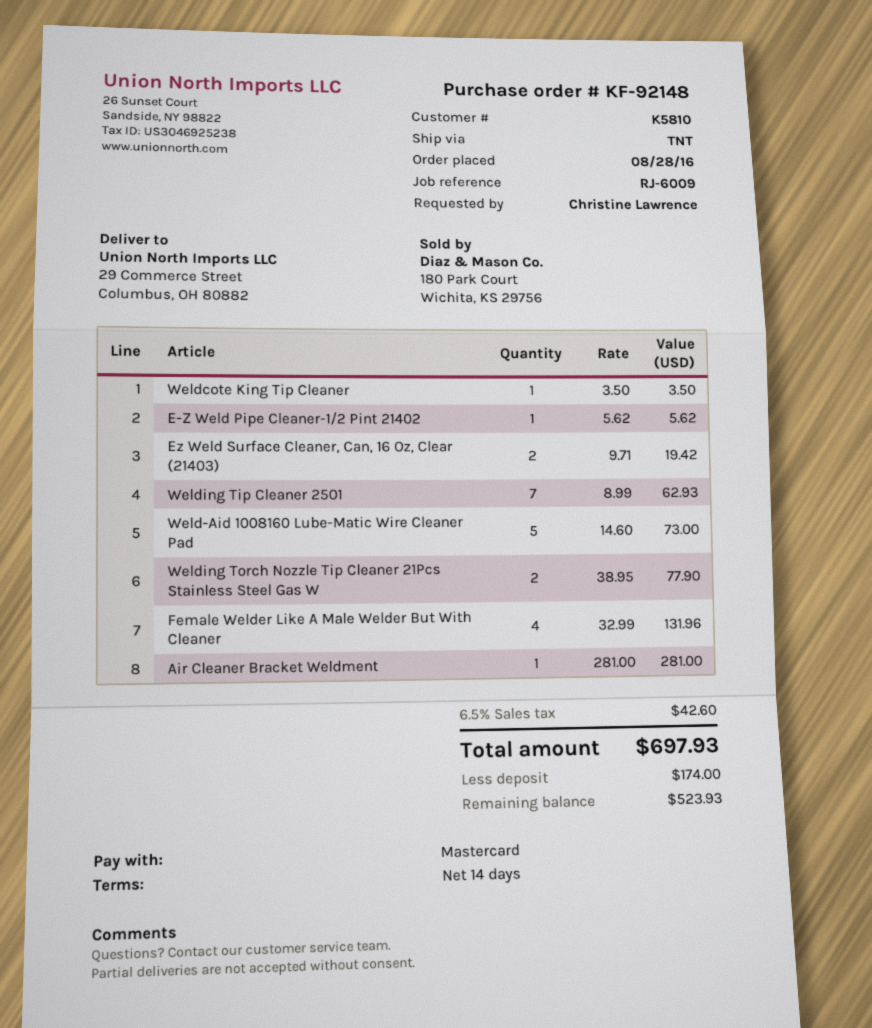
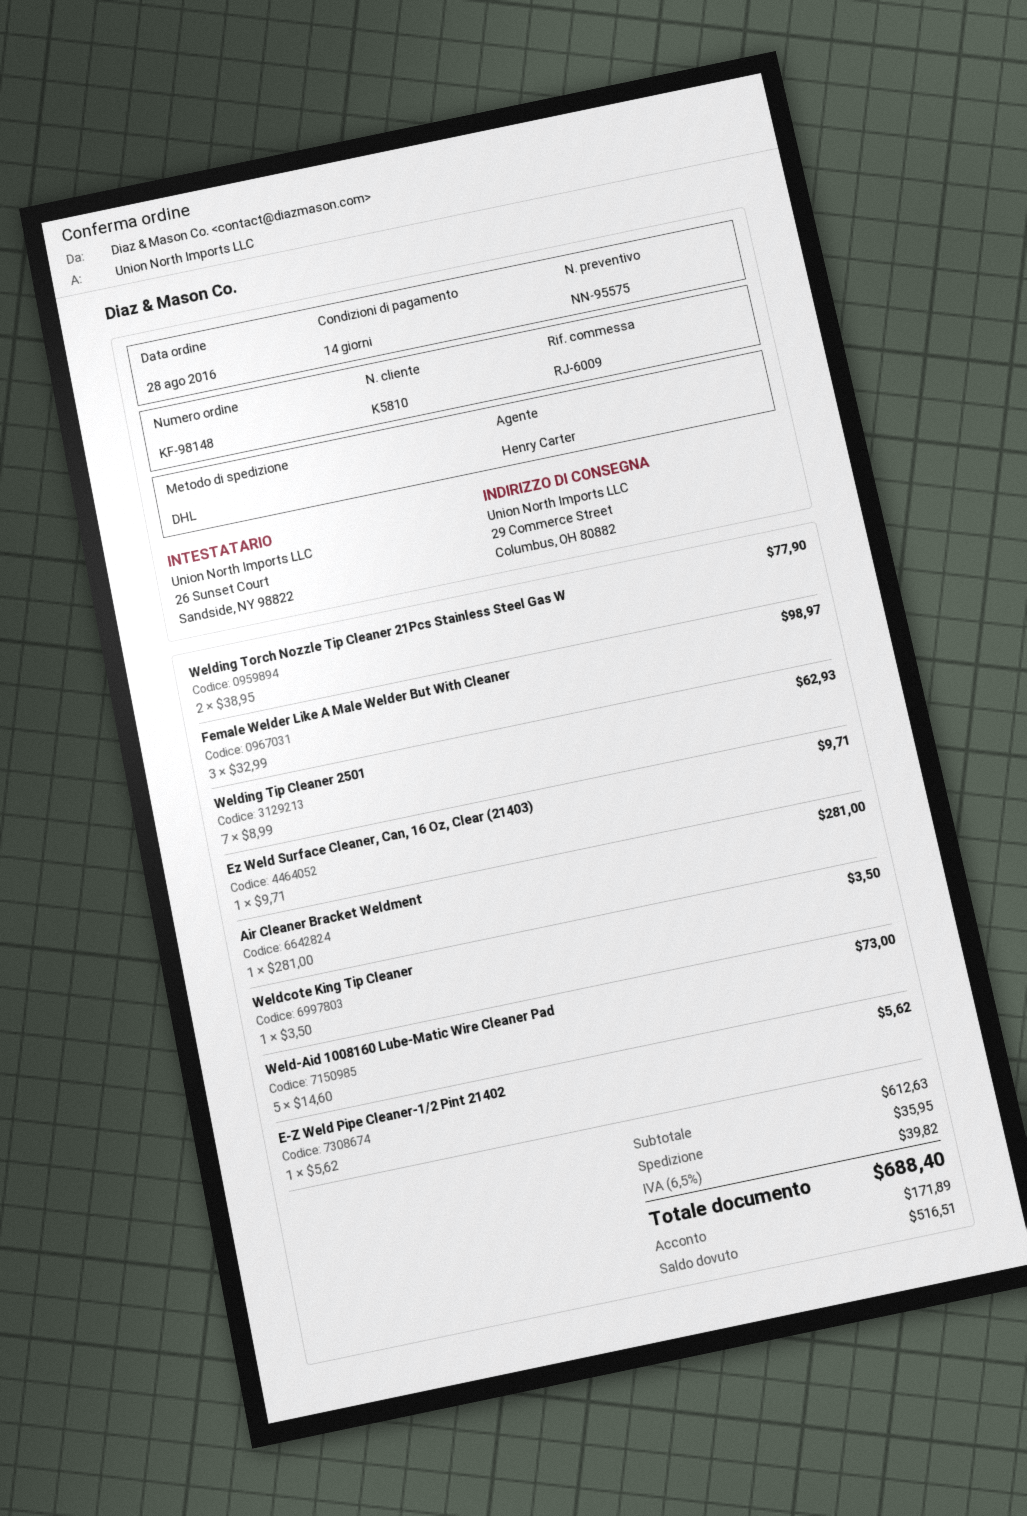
order number: KF-92148 -> KF-98148
shipping method: TNT -> DHL
Ez Weld Surface Cleaner, Can, 16 Oz, Clear (21403): 2 x 9.71 = 19.42 -> 1 x 9.71 = 9.71
Female Welder Like A Male Welder But With Cleaner: 4 x 32.99 = 131.96 -> 3 x 32.99 = 98.97
shipping: none -> 35.95
tax: 6.5% = 42.60 -> 6.5% = 39.82
total: 697.93 -> 688.40
deposit: 174.00 -> 171.89
balance: 523.93 -> 516.51

